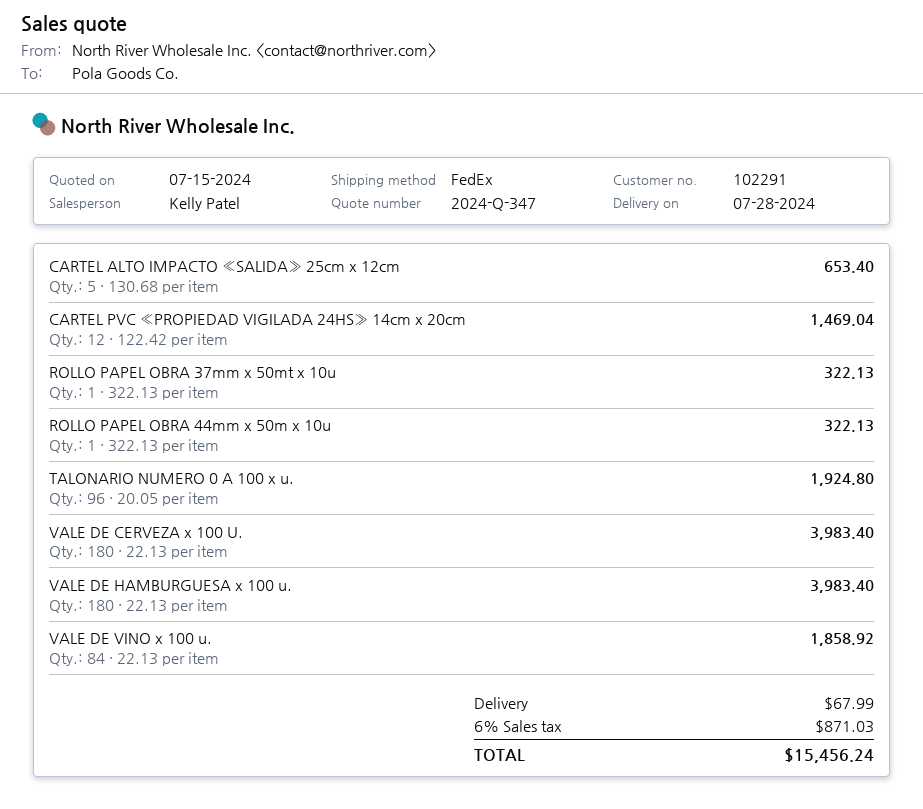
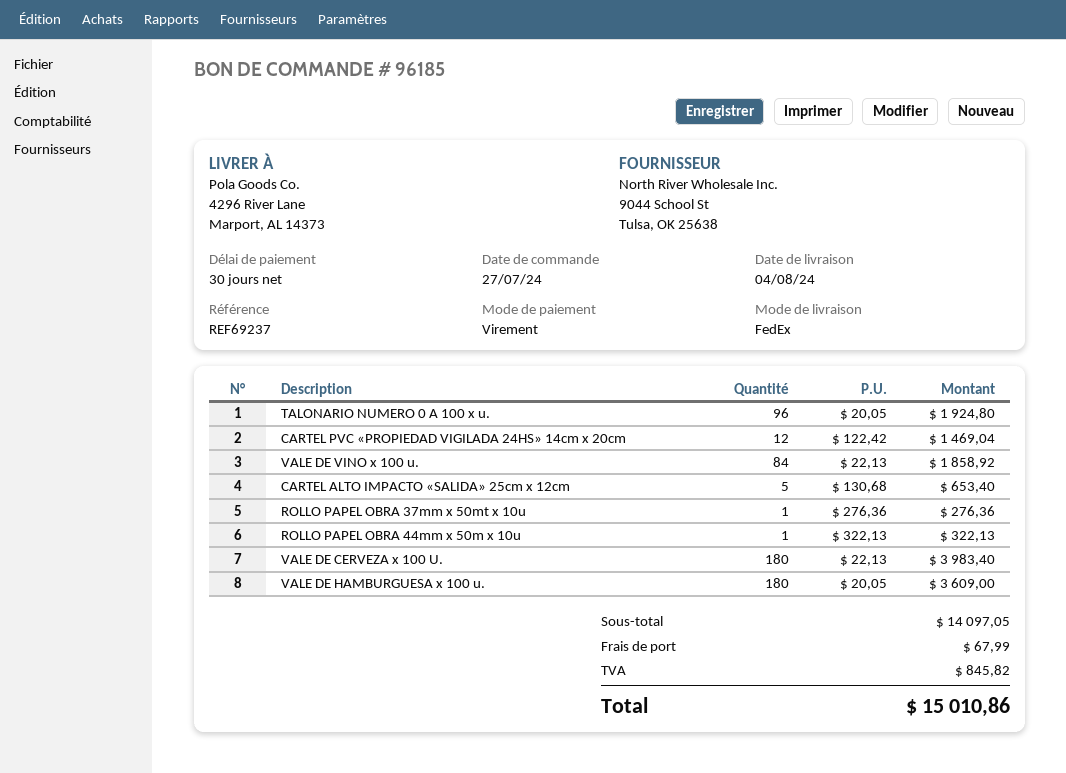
delivery date: 2024-07-28 -> 2024-08-04
ROLLO PAPEL OBRA 37mm x 50mt x 10u: 1 x 322.13 = 322.13 -> 1 x 276.36 = 276.36
VALE DE HAMBURGUESA x 100 u.: 180 x 22.13 = 3983.40 -> 180 x 20.05 = 3609.00
tax: 871.03 -> 845.82
total: 15456.24 -> 15010.86

